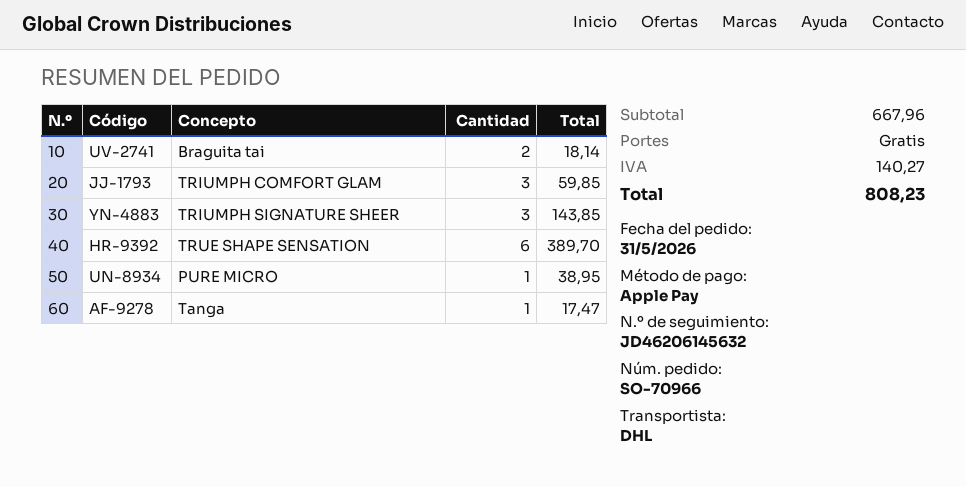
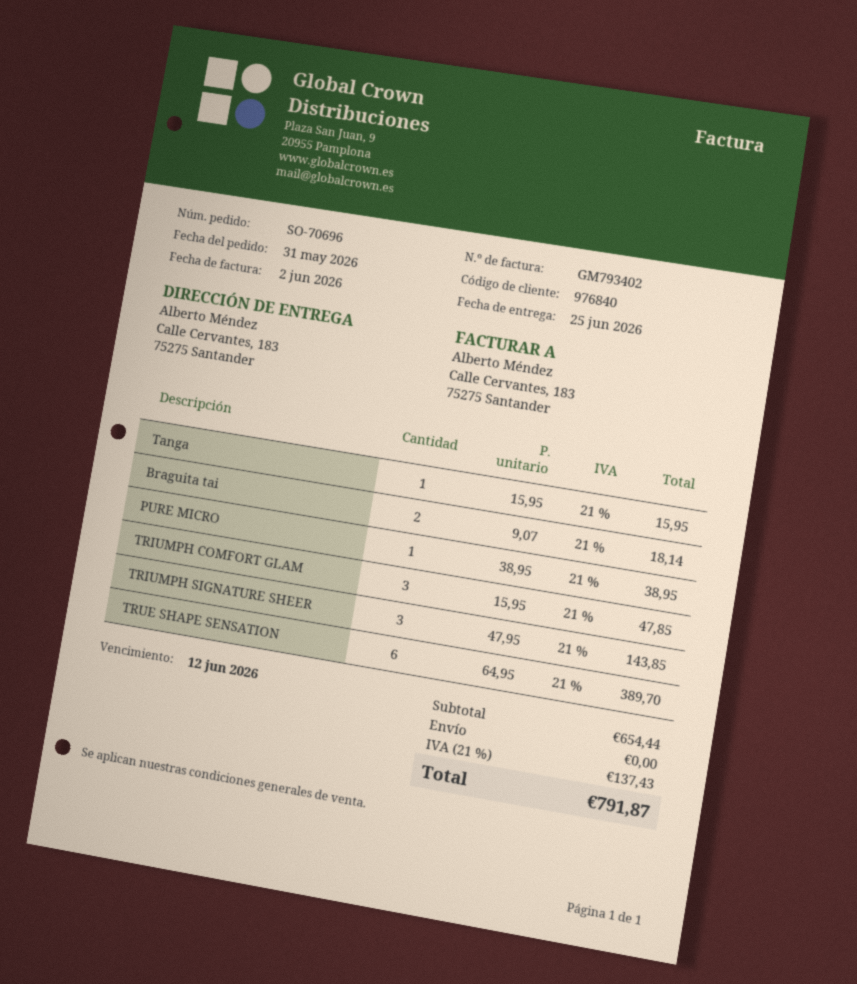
order number: SO-70966 -> SO-70696
TRIUMPH COMFORT GLAM: 3 for 59.85 -> 3 for 47.85
Tanga: 1 for 17.47 -> 1 for 15.95
subtotal: 667.96 -> 654.44
tax: 140.27 -> 137.43
total: 808.23 -> 791.87

